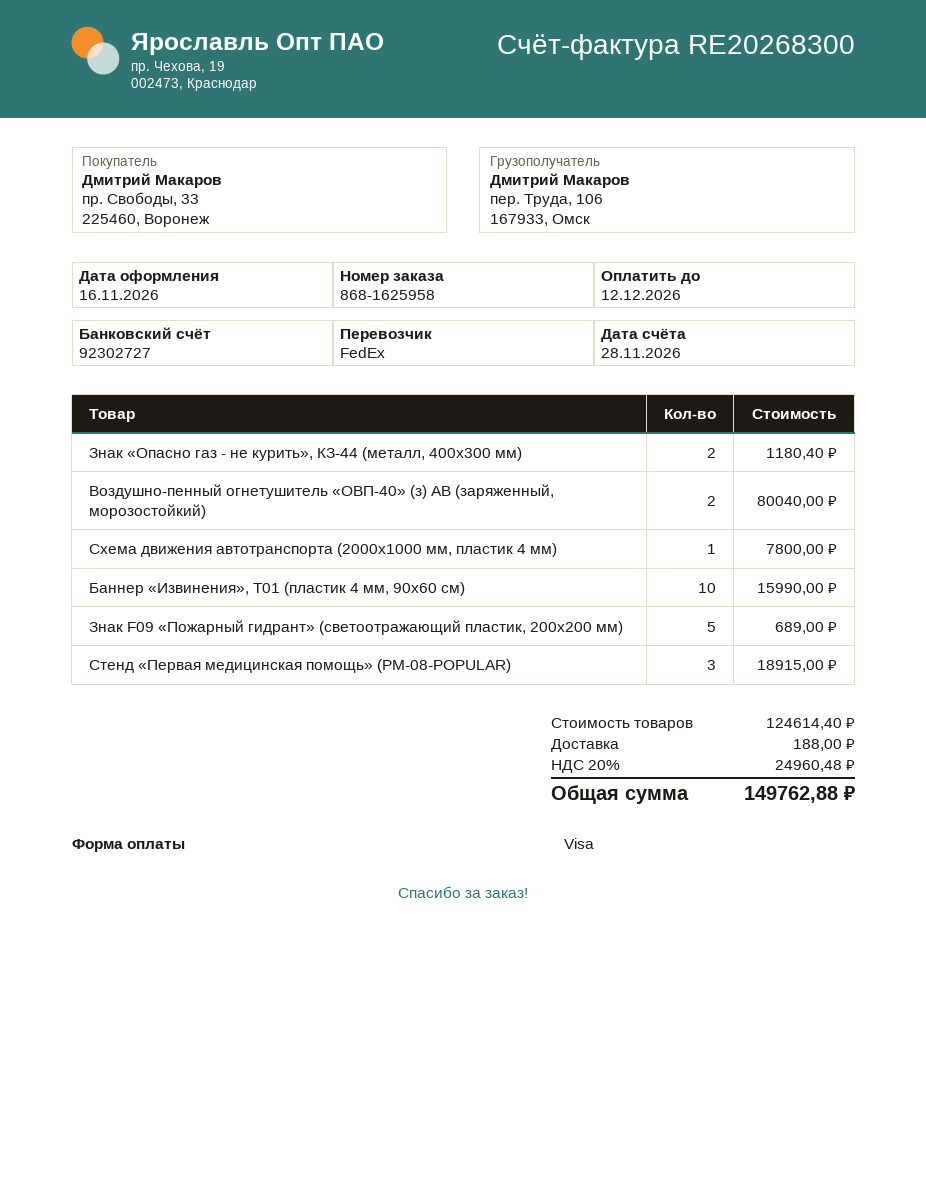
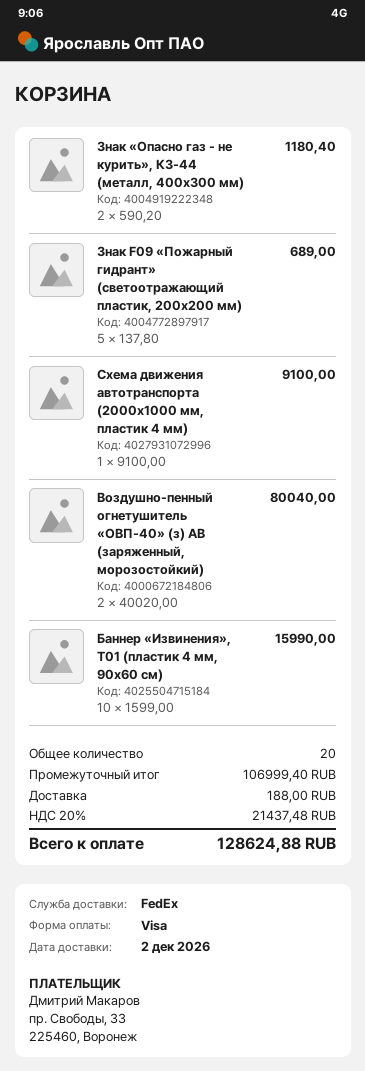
Схема движения автотранспорта (2000х1000 мм, пластик 4 мм): 1 for 7800.00 -> 1 for 9100.00
Стенд «Первая медицинская помощь» (PM-08-POPULAR): 3 for 18915.00 -> none
subtotal: 124614.40 -> 106999.40
tax: 20% = 24960.48 -> 20% = 21437.48
total: 149762.88 -> 128624.88

